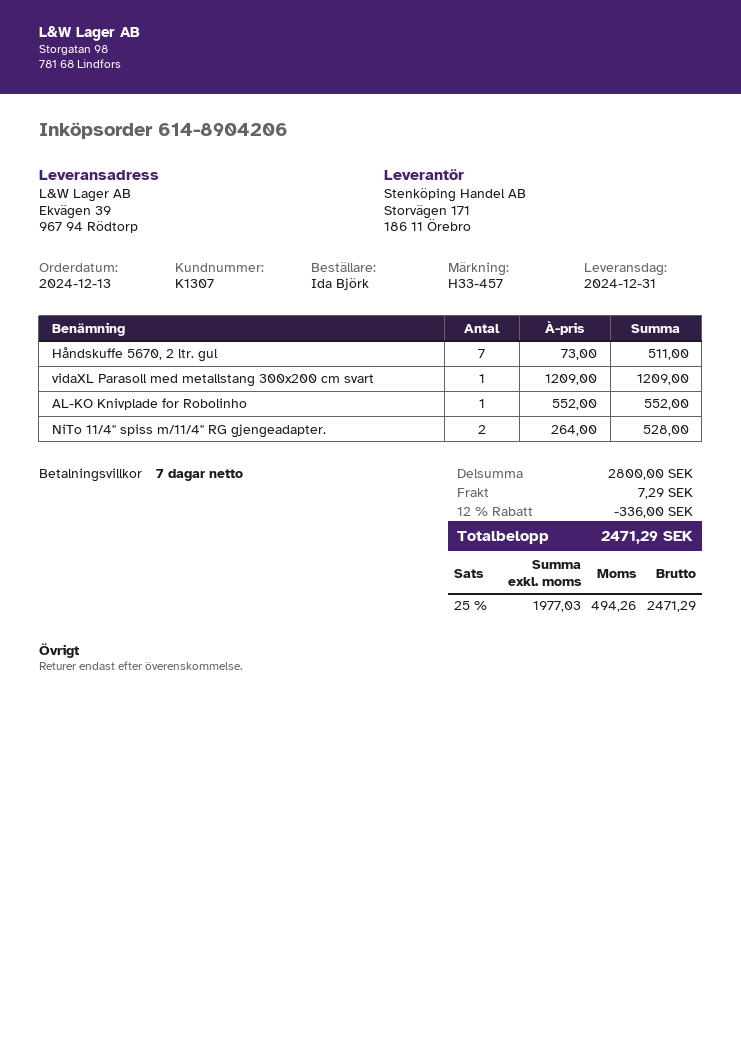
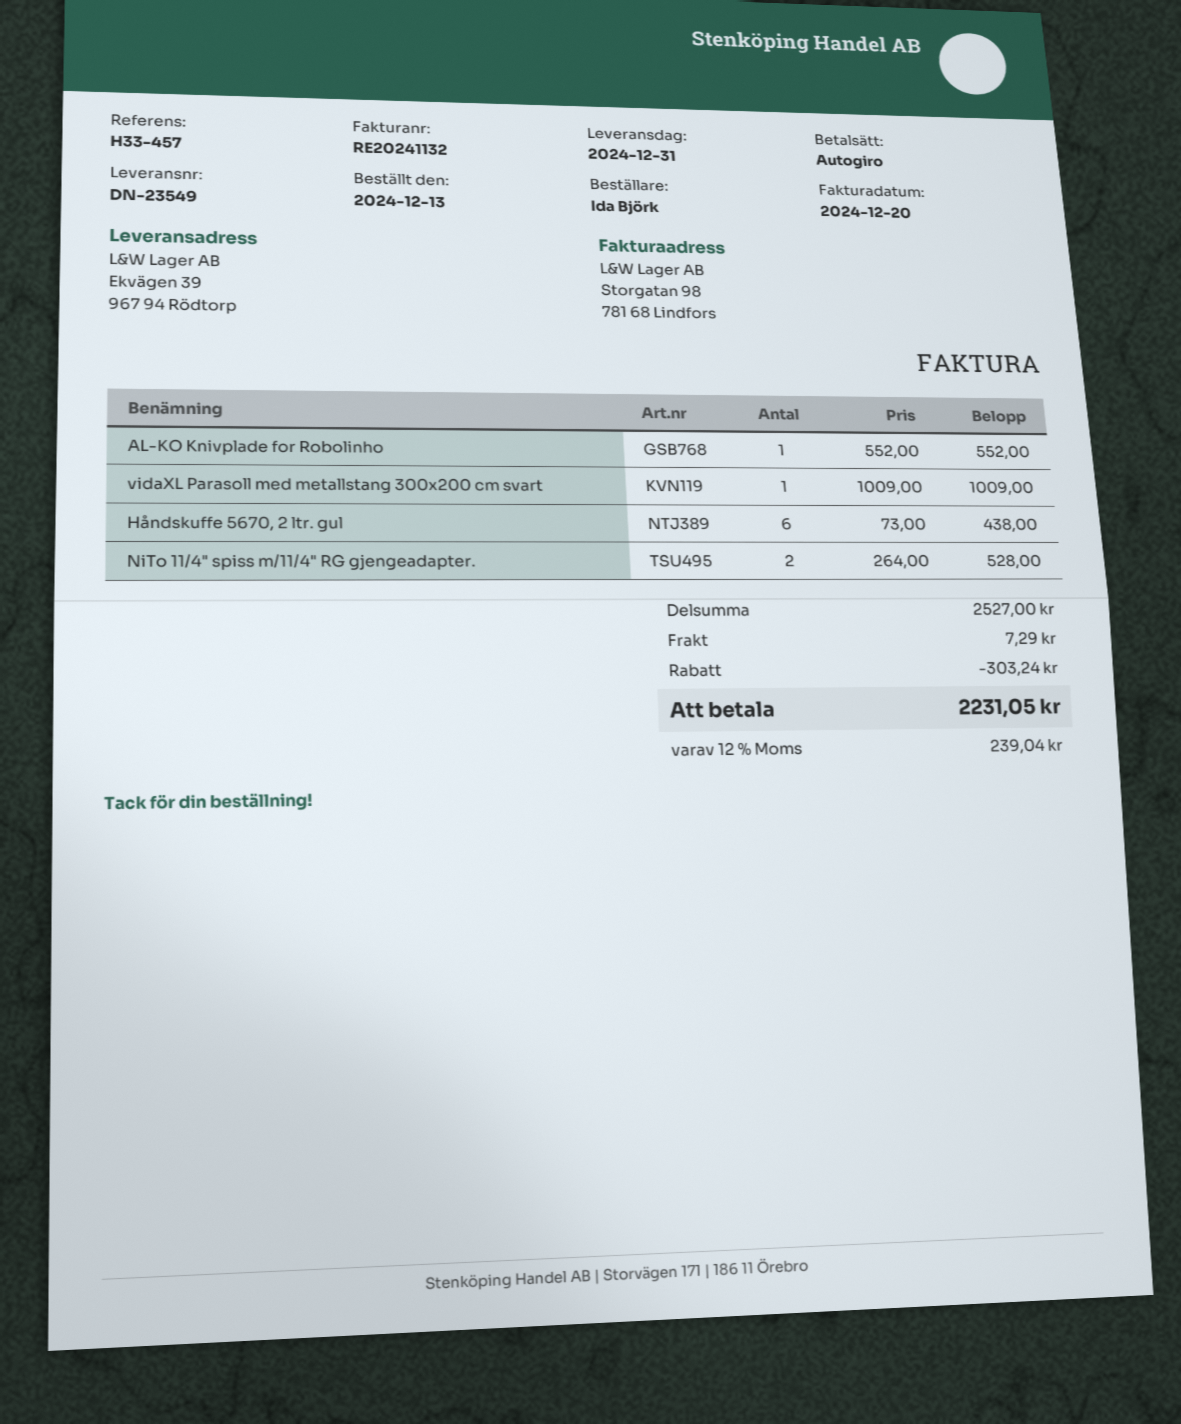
Håndskuffe 5670, 2 ltr. gul: 7 x 73.00 = 511.00 -> 6 x 73.00 = 438.00
vidaXL Parasoll med metallstang 300x200 cm svart: 1 x 1209.00 = 1209.00 -> 1 x 1009.00 = 1009.00
subtotal: 2800.00 -> 2527.00
discount: 336.00 -> 303.24
tax: 25% = 494.26 -> 12% = 239.04
total: 2471.29 -> 2231.05

